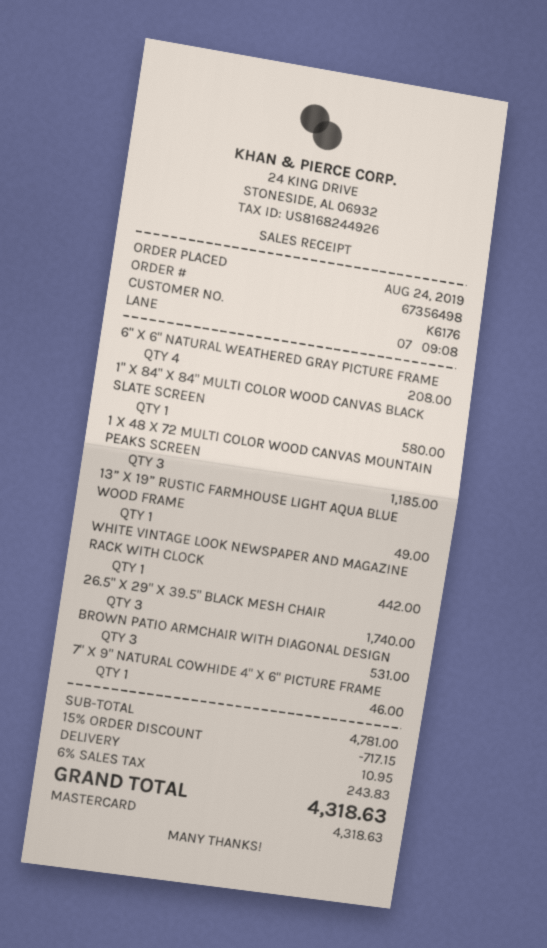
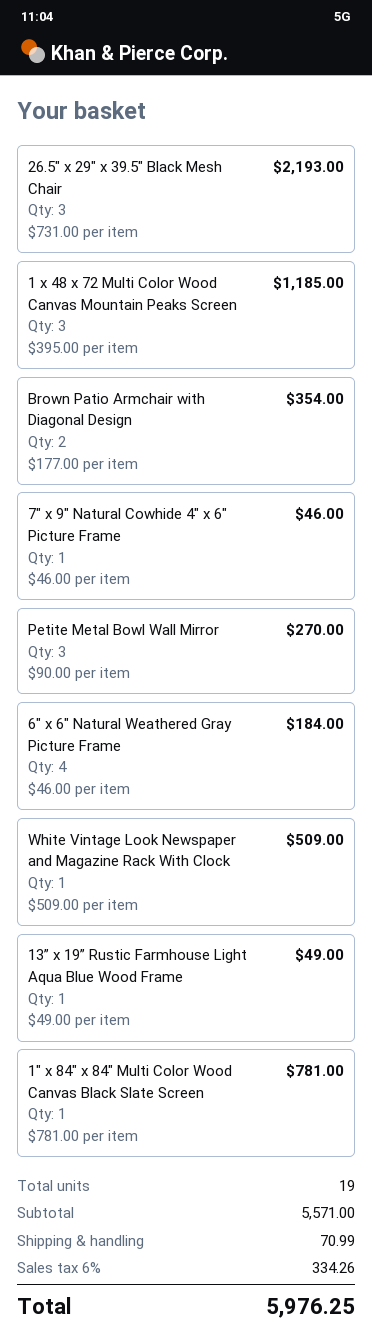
6" X 6" NATURAL WEATHERED GRAY PICTURE FRAME: 4 for 208.00 -> 4 for 184.00
1" X 84" X 84" MULTI COLOR WOOD CANVAS BLACK SLATE SCREEN: 1 for 580.00 -> 1 for 781.00
WHITE VINTAGE LOOK NEWSPAPER AND MAGAZINE RACK WITH CLOCK: 1 for 442.00 -> 1 for 509.00
26.5" X 29" X 39.5" BLACK MESH CHAIR: 3 for 1740.00 -> 3 for 2193.00
BROWN PATIO ARMCHAIR WITH DIAGONAL DESIGN: 3 for 531.00 -> 2 for 354.00
Petite Metal Bowl Wall Mirror: none -> 3 for 270.00
subtotal: 4781.00 -> 5571.00
discount: 15% = 717.15 -> none
shipping: 10.95 -> 70.99
tax: 6% = 243.83 -> 6% = 334.26
total: 4318.63 -> 5976.25

